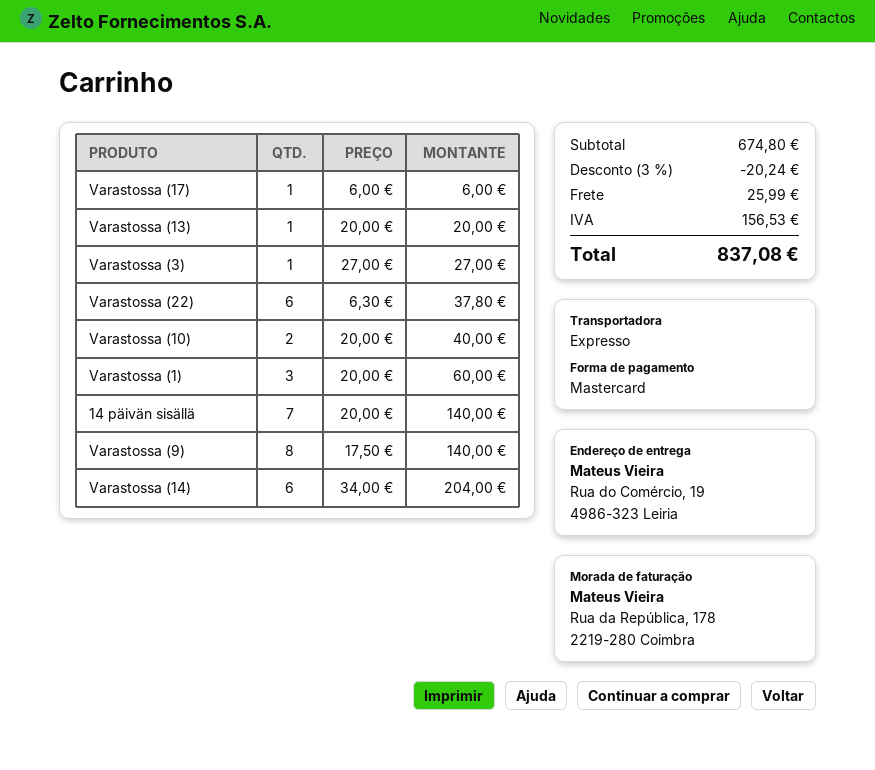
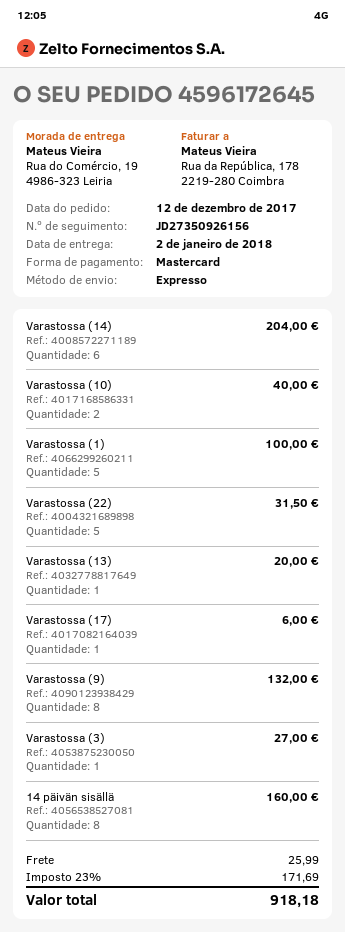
Varastossa (22): 6 for 37.80 -> 5 for 31.50
Varastossa (1): 3 for 60.00 -> 5 for 100.00
14 päivän sisällä: 7 for 140.00 -> 8 for 160.00
Varastossa (9): 8 for 140.00 -> 8 for 132.00
discount: 3% = 20.24 -> none
tax: 156.53 -> 171.69
total: 837.08 -> 918.18

